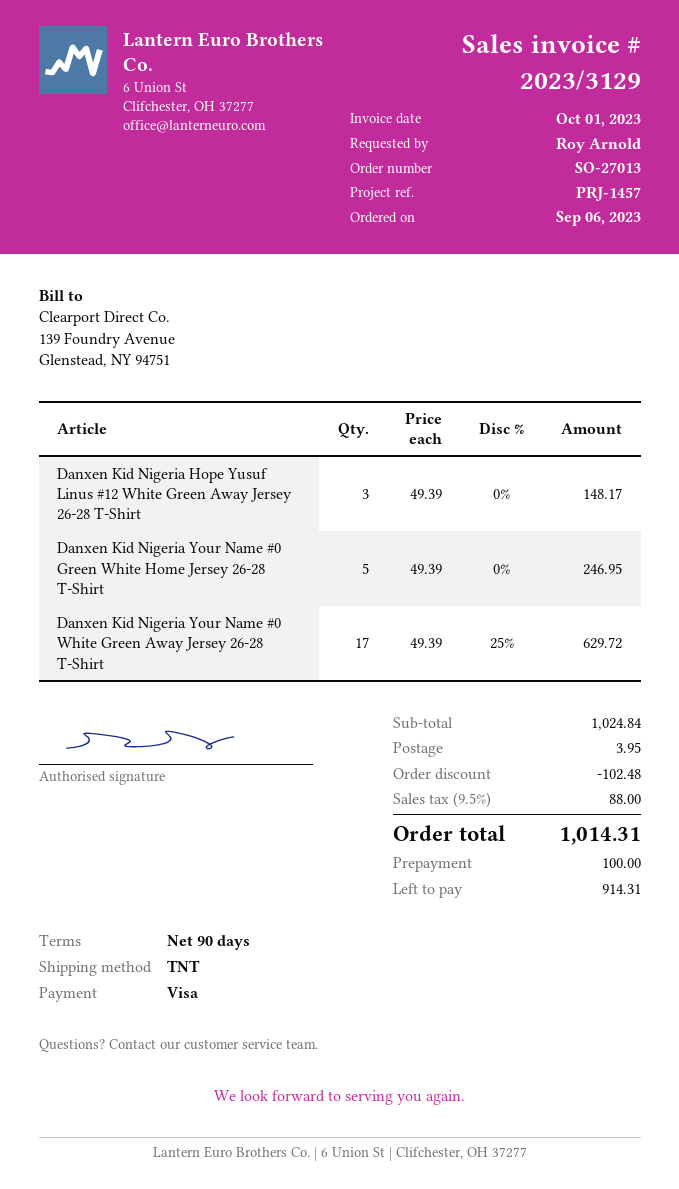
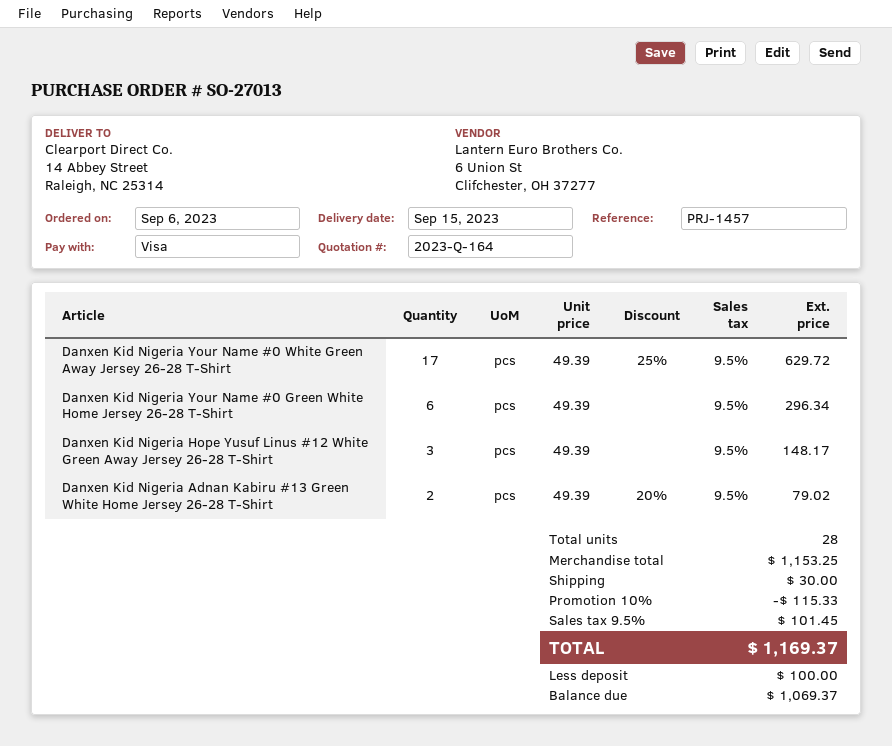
Danxen Kid Nigeria Your Name #0 Green White Home Jersey 26-28 T-Shirt: 5 x 49.39 = 246.95 -> 6 x 49.39 = 296.34
Danxen Kid Nigeria Adnan Kabiru #13 Green White Home Jersey 26-28 T-Shirt: none -> 2 x 49.39 - 20% = 79.02
subtotal: 1024.84 -> 1153.25
discount: 102.48 -> 115.33
shipping: 3.95 -> 30.00
tax: 9.5% = 88.00 -> 9.5% = 101.45
total: 1014.31 -> 1169.37
balance: 914.31 -> 1069.37

